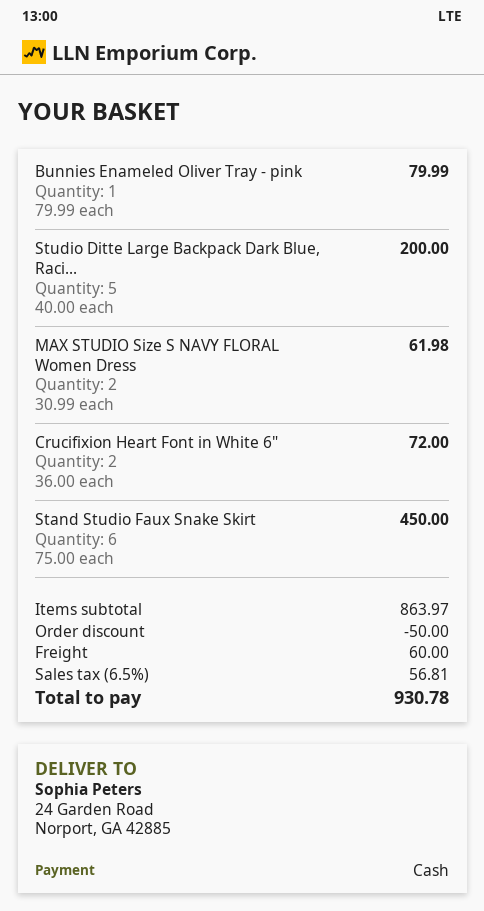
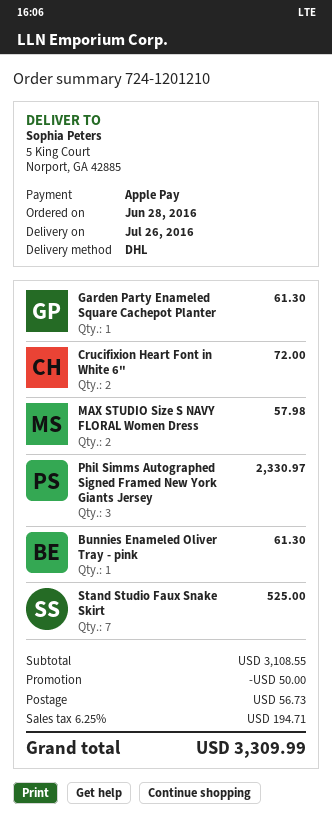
payment method: cash -> Apple Pay
ship to: 24 Garden Road, Norport, GA 42885 -> 5 King Court, Norport, GA 42885
Bunnies Enameled Oliver Tray - pink: 1 for 79.99 -> 1 for 61.30
Studio Ditte Large Backpack Dark Blue, Raci...: 5 for 200.00 -> none
MAX STUDIO Size S NAVY FLORAL Women Dress: 2 for 61.98 -> 2 for 57.98
Stand Studio Faux Snake Skirt: 6 for 450.00 -> 7 for 525.00
Garden Party Enameled Square Cachepot Planter: none -> 1 for 61.30
Phil Simms Autographed Signed Framed New York Giants Jersey: none -> 3 for 2330.97
subtotal: 863.97 -> 3108.55
shipping: 60.00 -> 56.73
tax: 6.5% = 56.81 -> 6.25% = 194.71
total: 930.78 -> 3309.99

